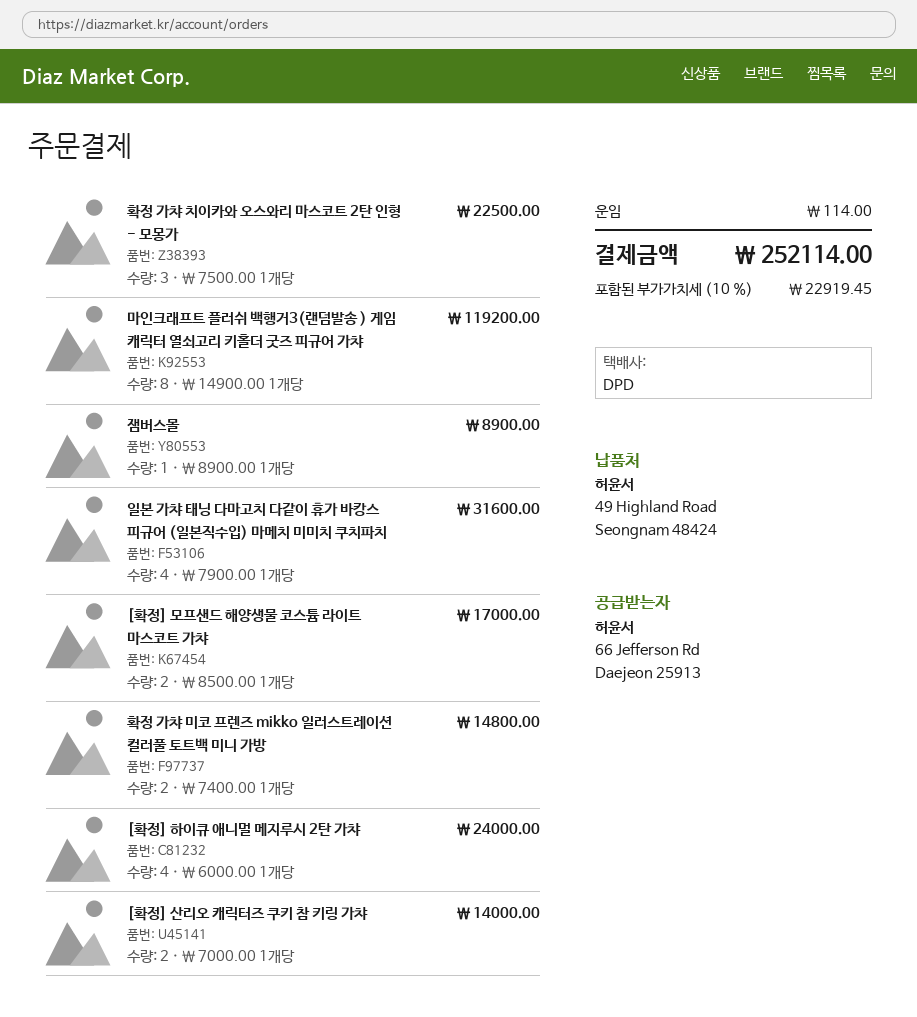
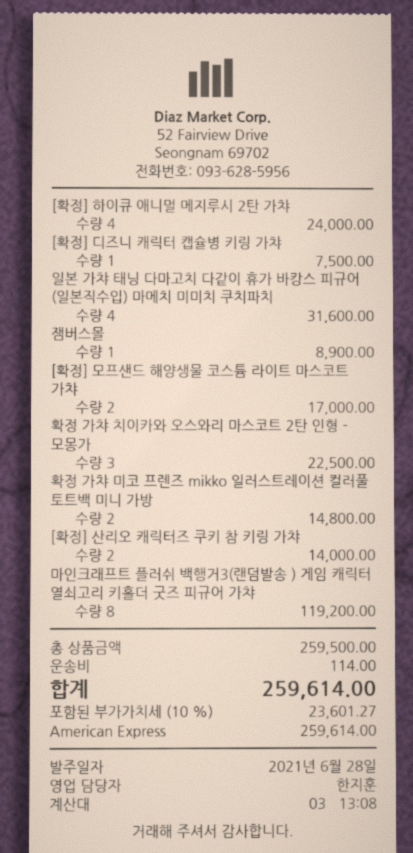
[확정] 디즈니 캐릭터 캡슐병 키링 가챠: none -> 1 for 7500.00
tax: 10% = 22919.45 -> 10% = 23601.27
total: 252114.00 -> 259614.00

